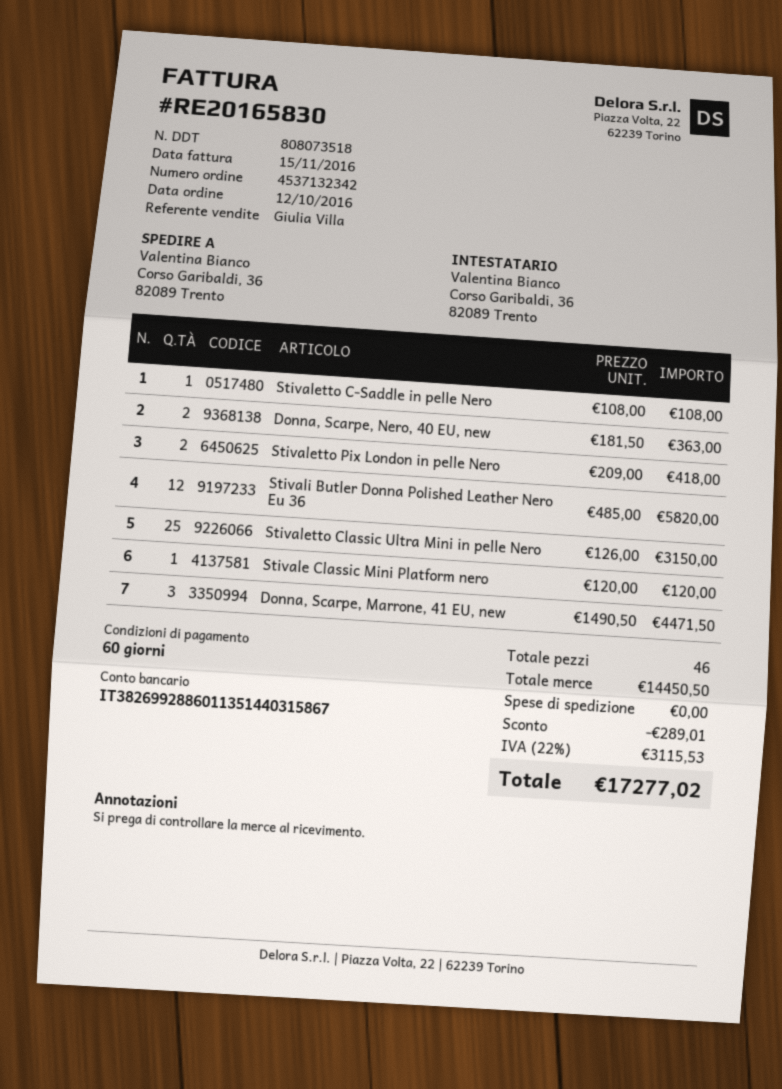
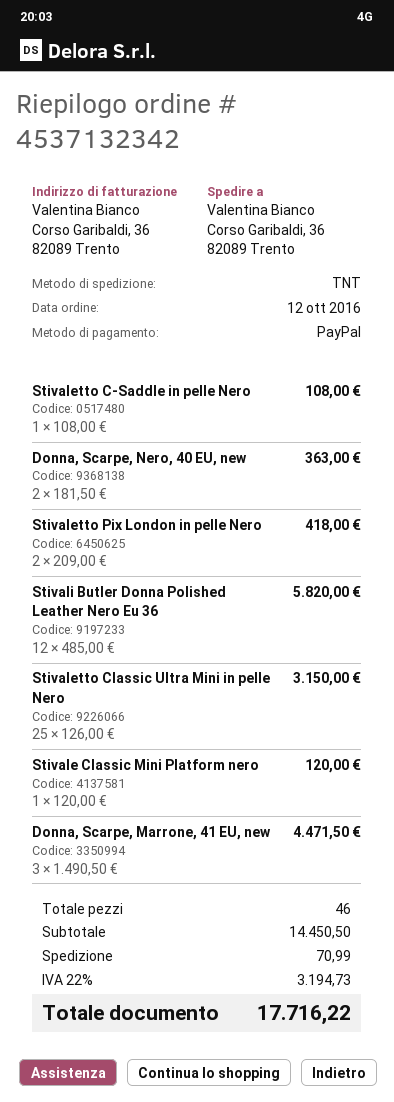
discount: 289.01 -> none
shipping: 0.00 -> 70.99
tax: 22% = 3115.53 -> 22% = 3194.73
total: 17277.02 -> 17716.22

